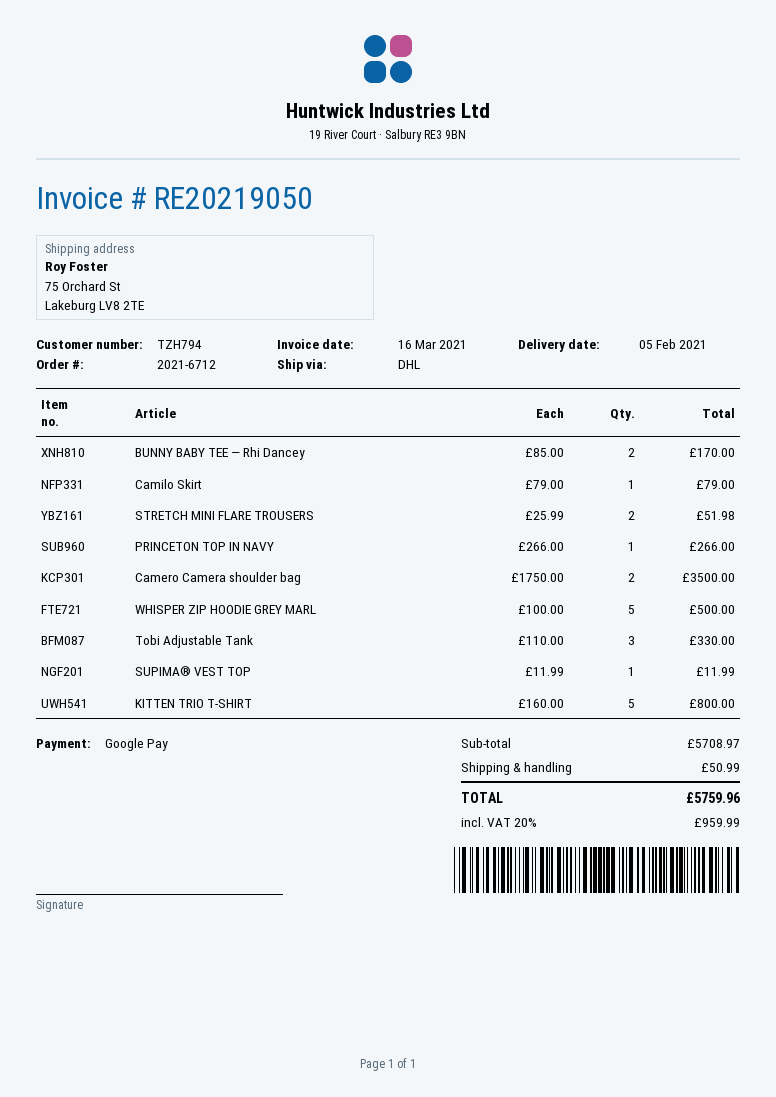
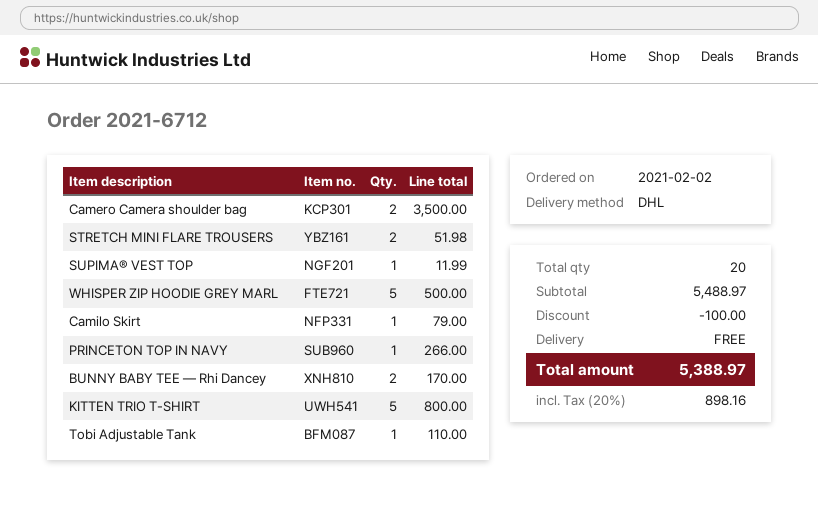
Tobi Adjustable Tank: 3 for 330.00 -> 1 for 110.00
subtotal: 5708.97 -> 5488.97
discount: none -> 100.00
shipping: 50.99 -> 0.00
tax: 20% = 959.99 -> 20% = 898.16
total: 5759.96 -> 5388.97

